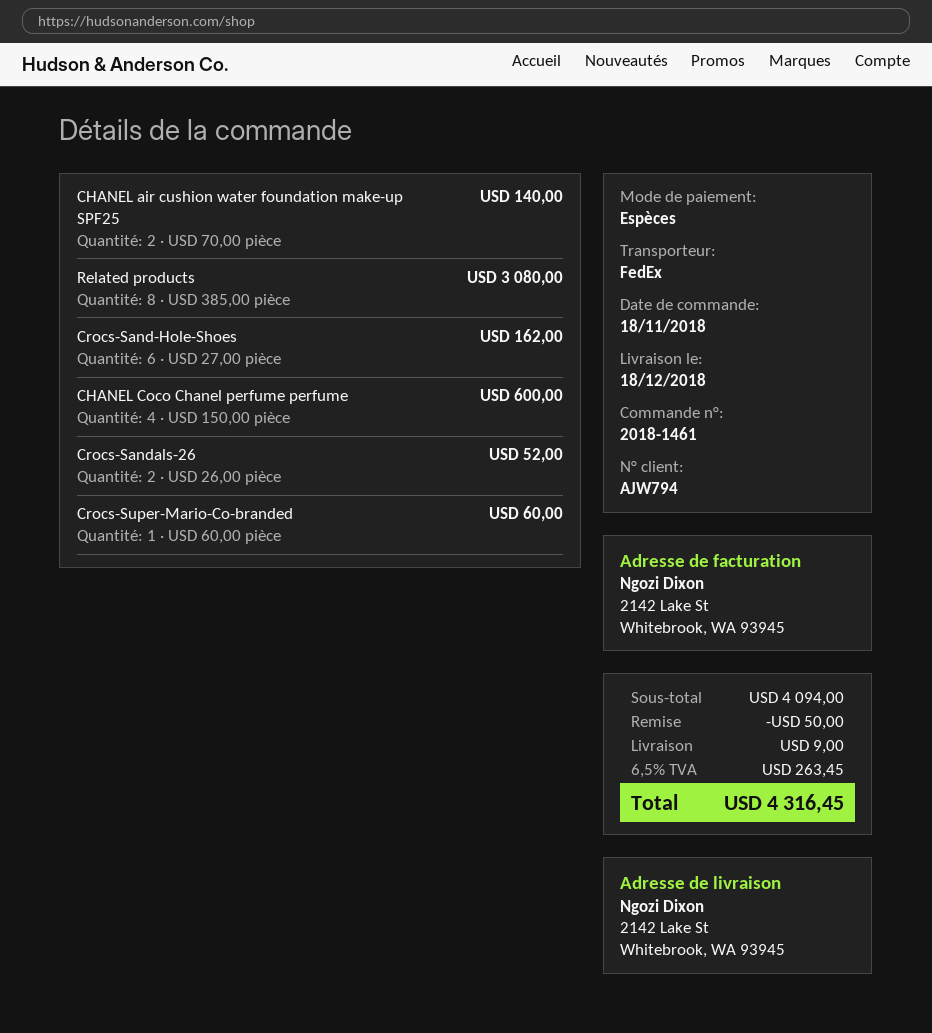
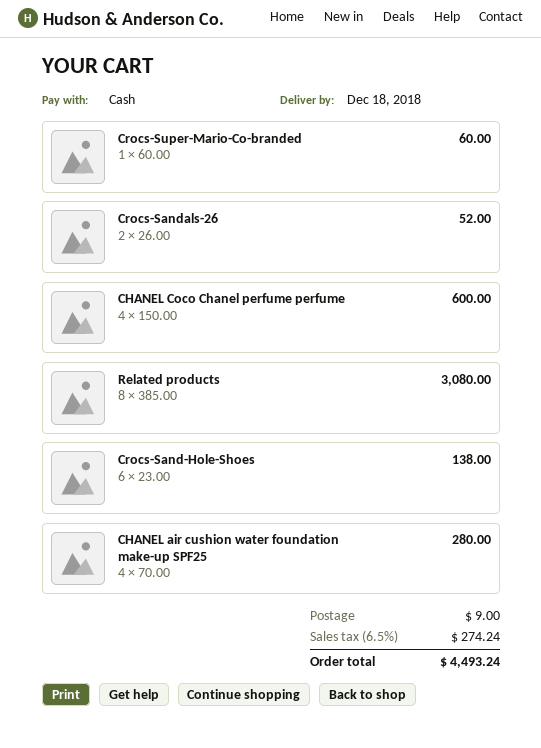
CHANEL air cushion water foundation make-up SPF25: 2 x 70.00 = 140.00 -> 4 x 70.00 = 280.00
Crocs-Sand-Hole-Shoes: 6 x 27.00 = 162.00 -> 6 x 23.00 = 138.00
discount: 50.00 -> none
tax: 6.5% = 263.45 -> 6.5% = 274.24
total: 4316.45 -> 4493.24

